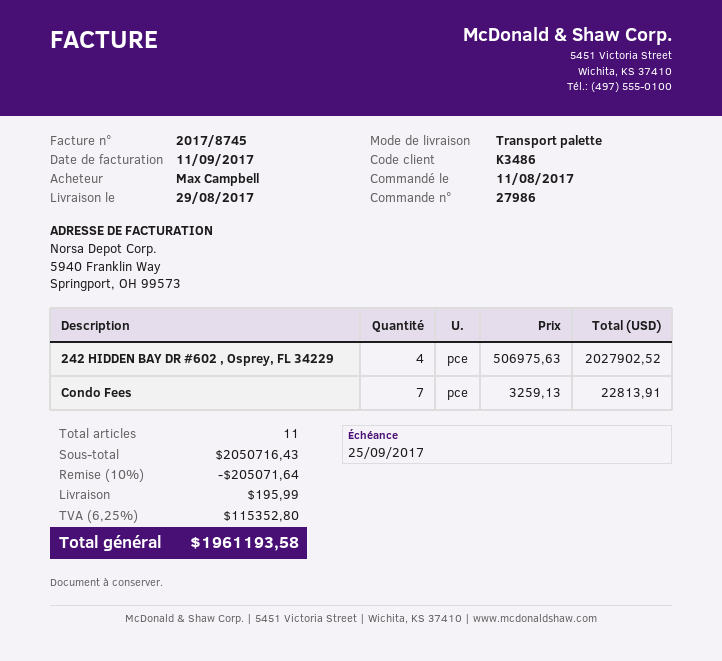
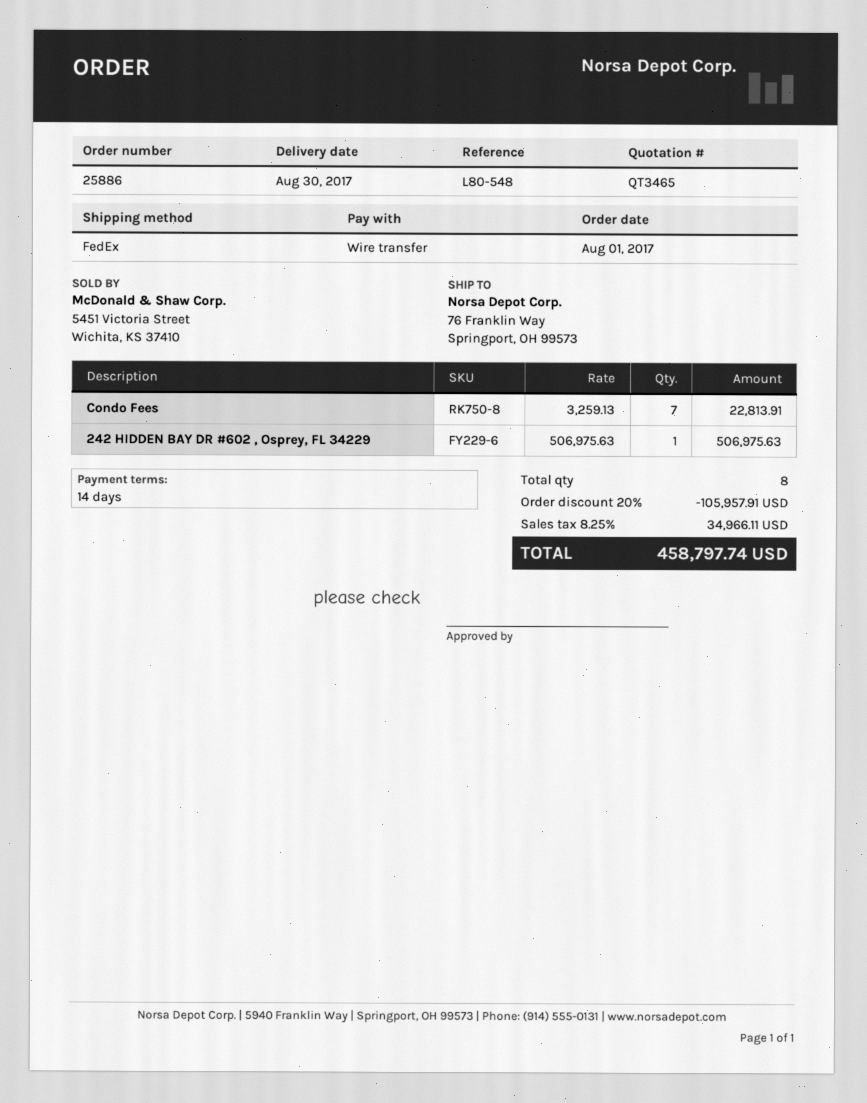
order number: 27986 -> 25886
order date: 2017-08-11 -> 2017-08-01
delivery date: 2017-08-29 -> 2017-08-30
shipping method: pallet freight -> FedEx
242 HIDDEN BAY DR #602 , Osprey, FL 34229: 4 x 506975.63 = 2027902.52 -> 1 x 506975.63 = 506975.63
total quantity: 11 -> 8
discount: 10% = 205071.64 -> 20% = 105957.91
shipping: 195.99 -> none
tax: 6.25% = 115352.80 -> 8.25% = 34966.11
total: 1961193.58 -> 458797.74

